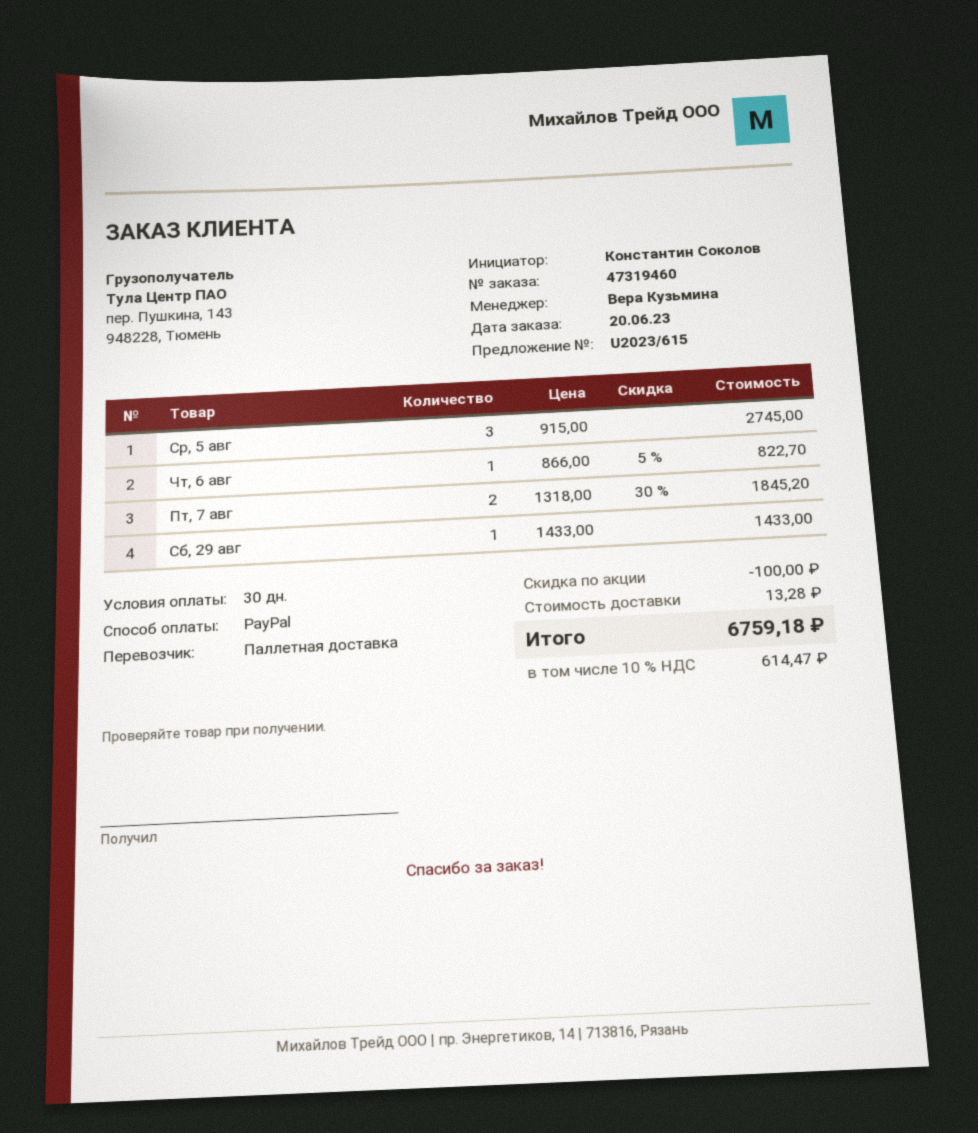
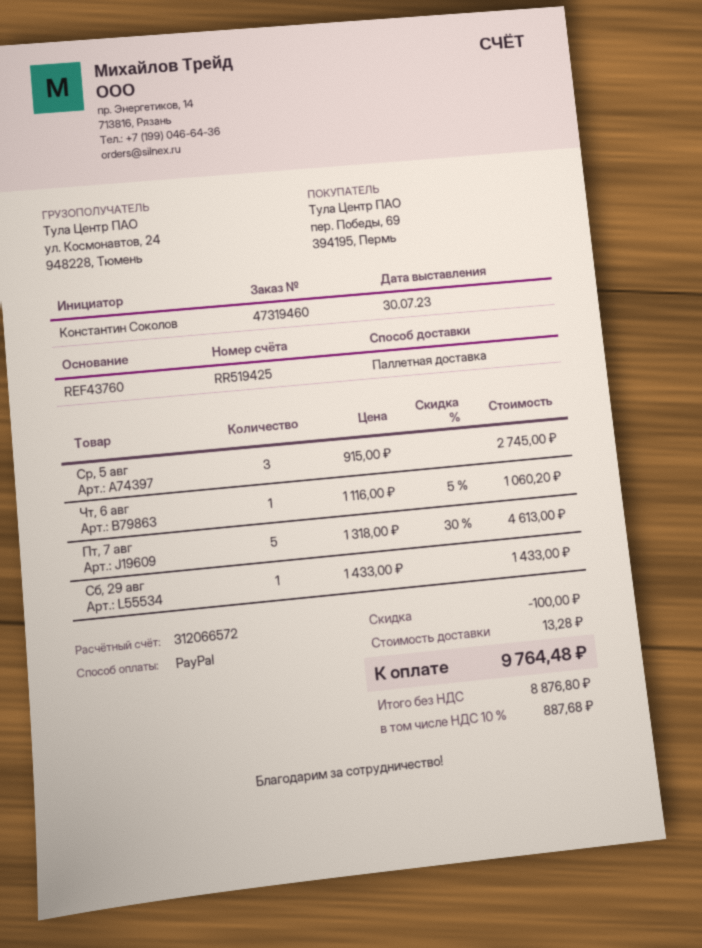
ship to: пер. Пушкина, 143, 948228, Тюмень -> ул. Космонавтов, 24, 948228, Тюмень
Чт, 6 авг: 1 x 866.00 - 5% = 822.70 -> 1 x 1116.00 - 5% = 1060.20
Пт, 7 авг: 2 x 1318.00 - 30% = 1845.20 -> 5 x 1318.00 - 30% = 4613.00
tax: 10% = 614.47 -> 10% = 887.68
total: 6759.18 -> 9764.48

